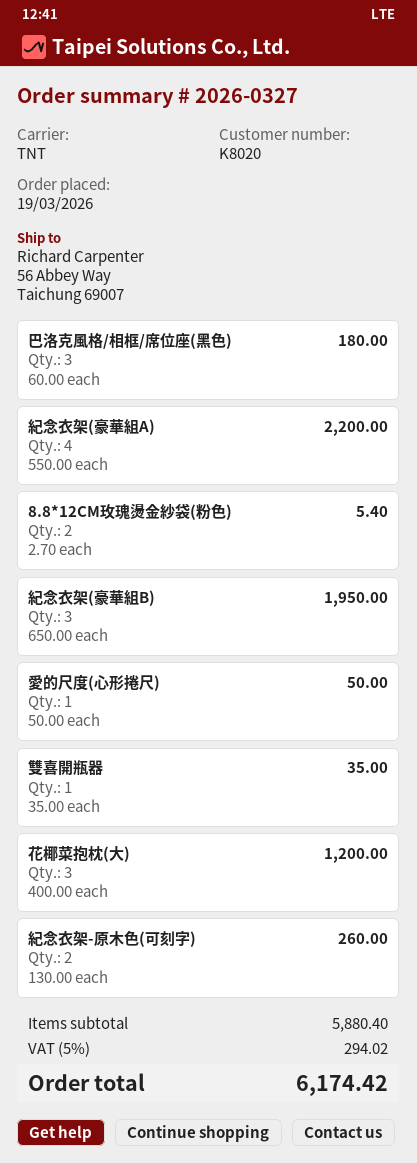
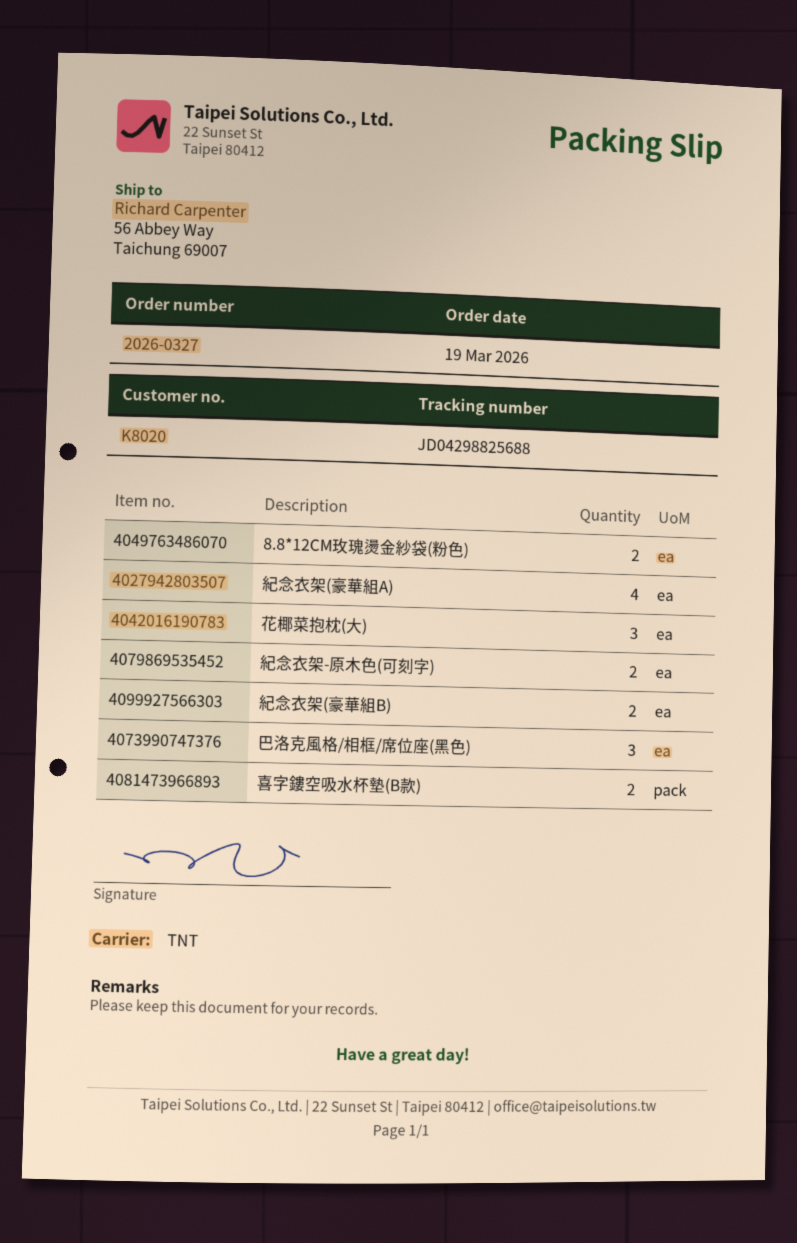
紀念衣架(豪華組B): 3 -> 2
愛的尺度(心形捲尺): 1 -> none
雙喜開瓶器: 1 -> none
喜字鏤空吸水杯墊(B款): none -> 2

